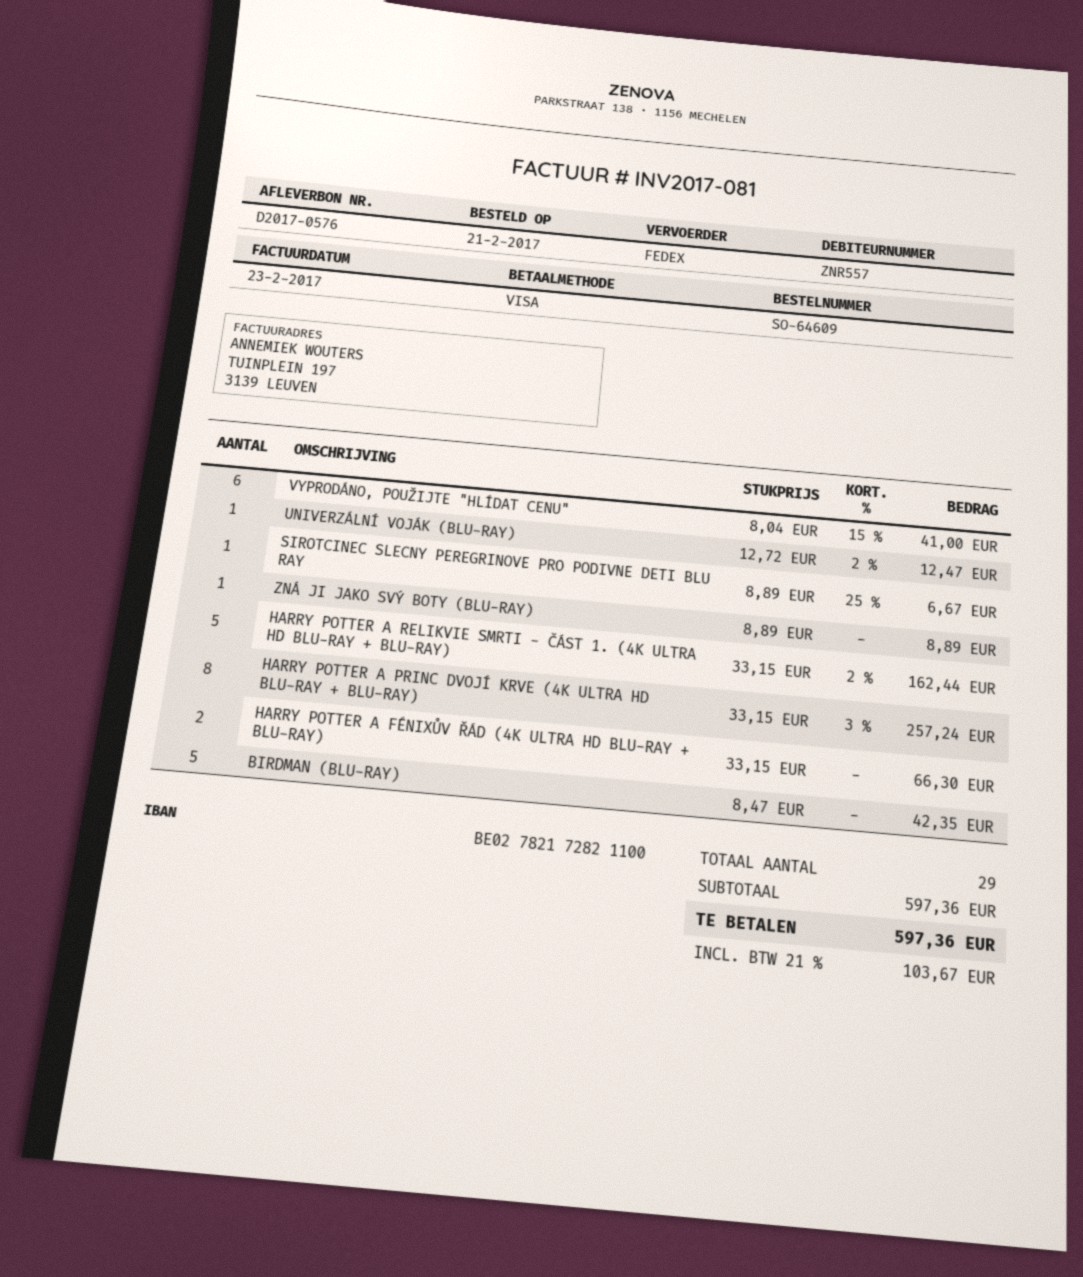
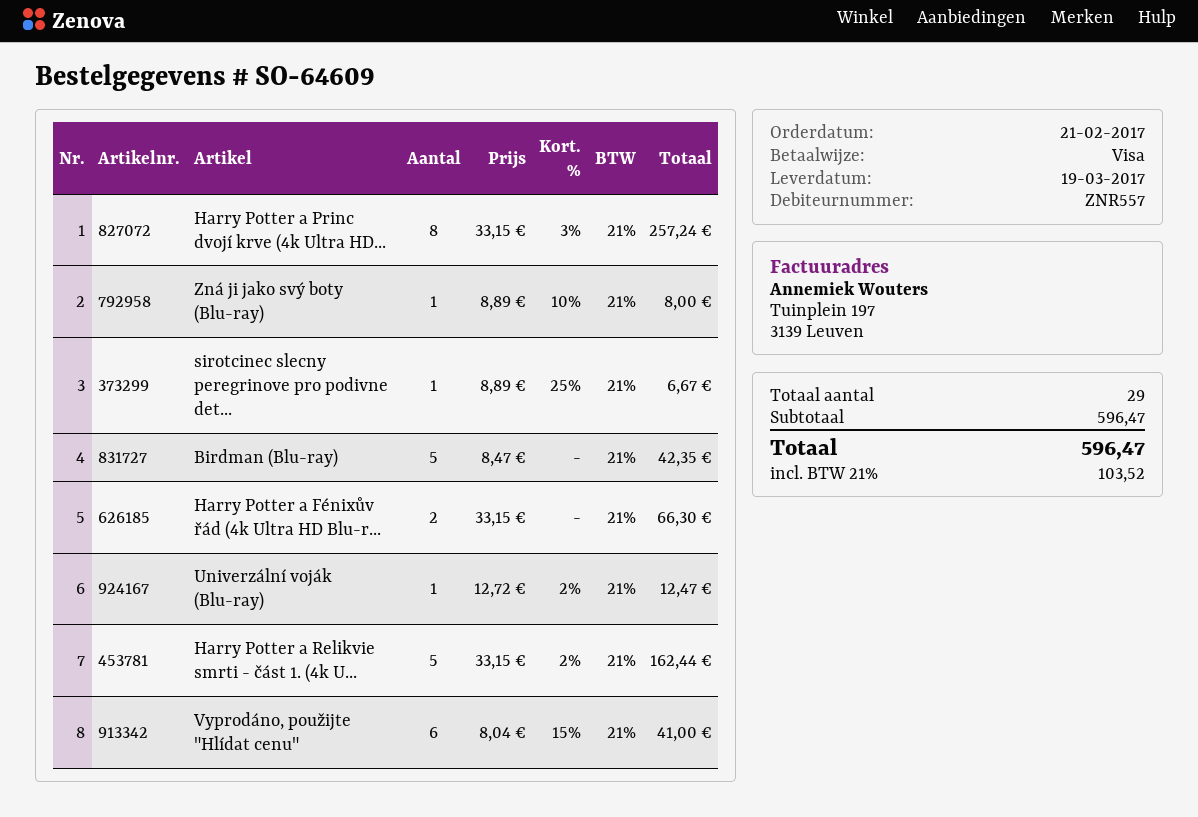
ZNÁ JI JAKO SVÝ BOTY (BLU-RAY): 1 x 8.89 = 8.89 -> 1 x 8.89 - 10% = 8.00
subtotal: 597.36 -> 596.47
tax: 21% = 103.67 -> 21% = 103.52
total: 597.36 -> 596.47

